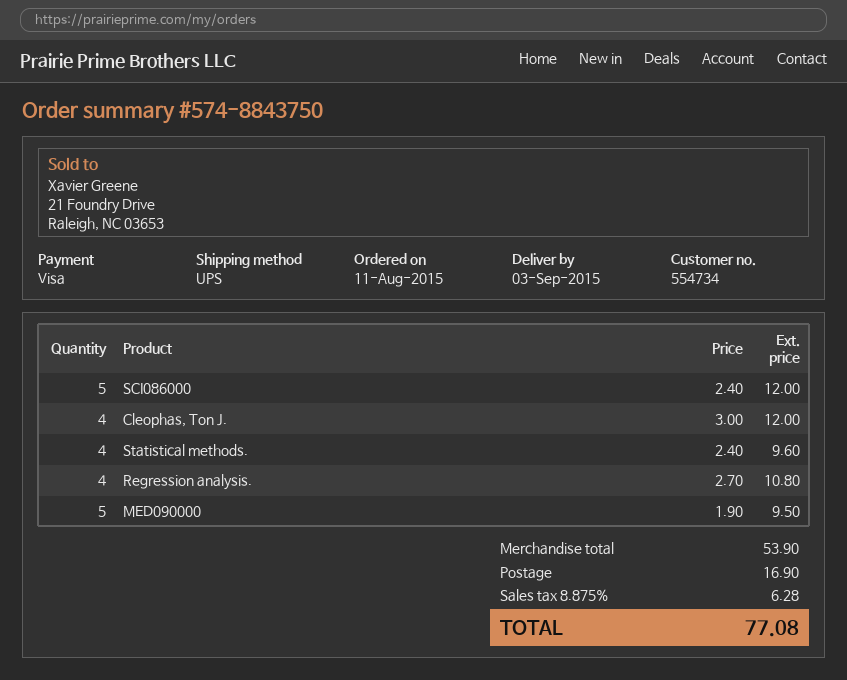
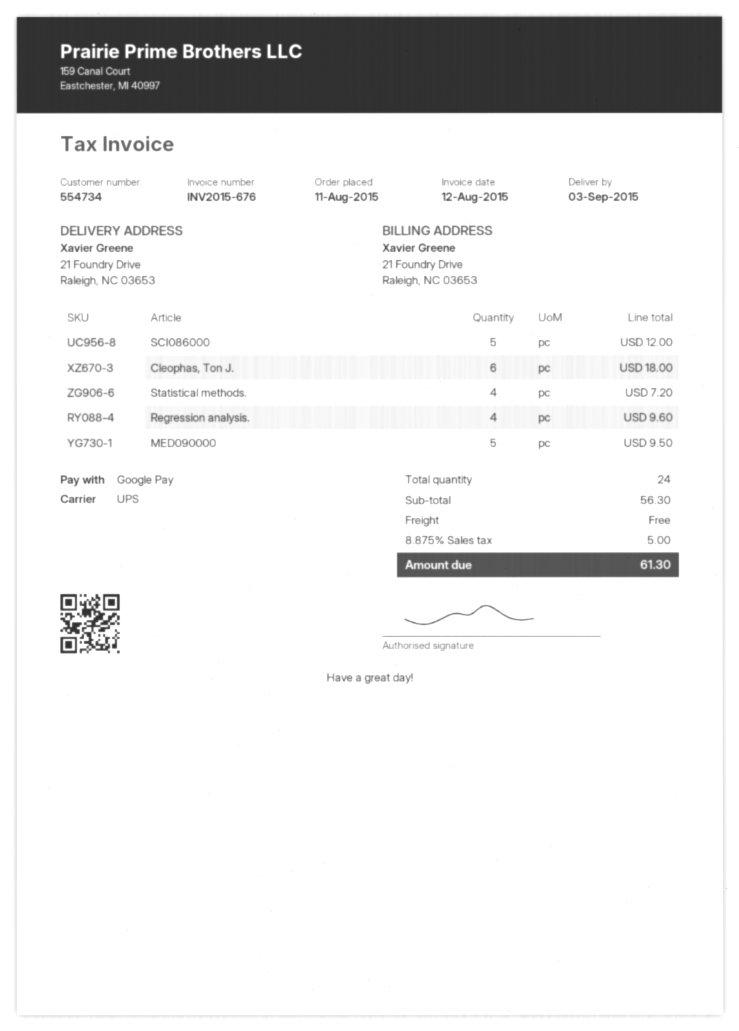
payment method: Visa -> Google Pay
Cleophas, Ton J.: 4 for 12.00 -> 6 for 18.00
Statistical methods.: 4 for 9.60 -> 4 for 7.20
Regression analysis.: 4 for 10.80 -> 4 for 9.60
subtotal: 53.90 -> 56.30
shipping: 16.90 -> 0.00
tax: 8.875% = 6.28 -> 8.875% = 5.00
total: 77.08 -> 61.30

